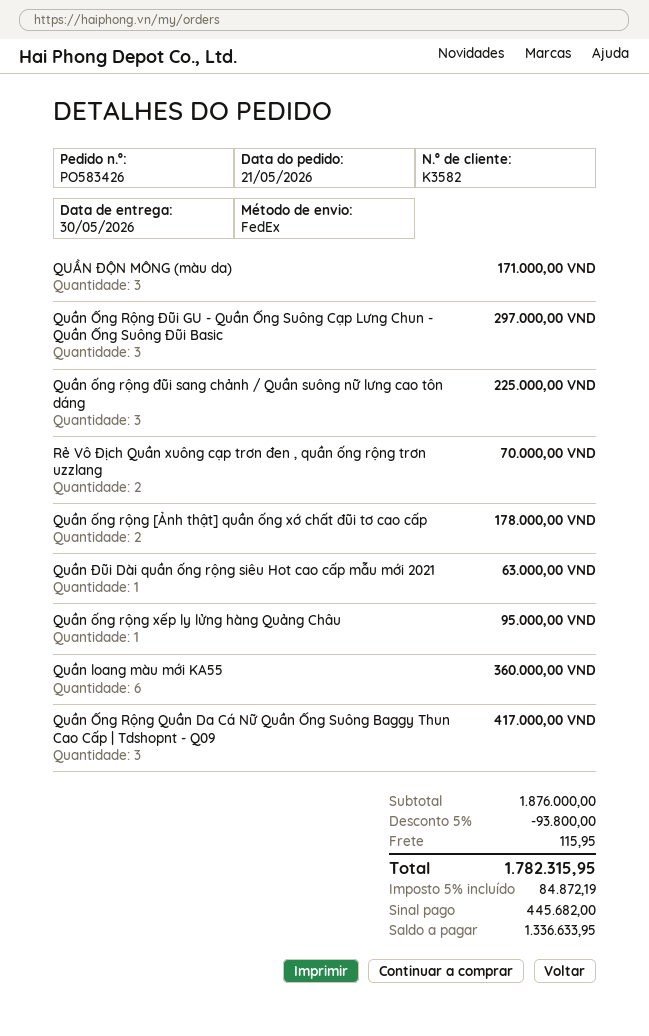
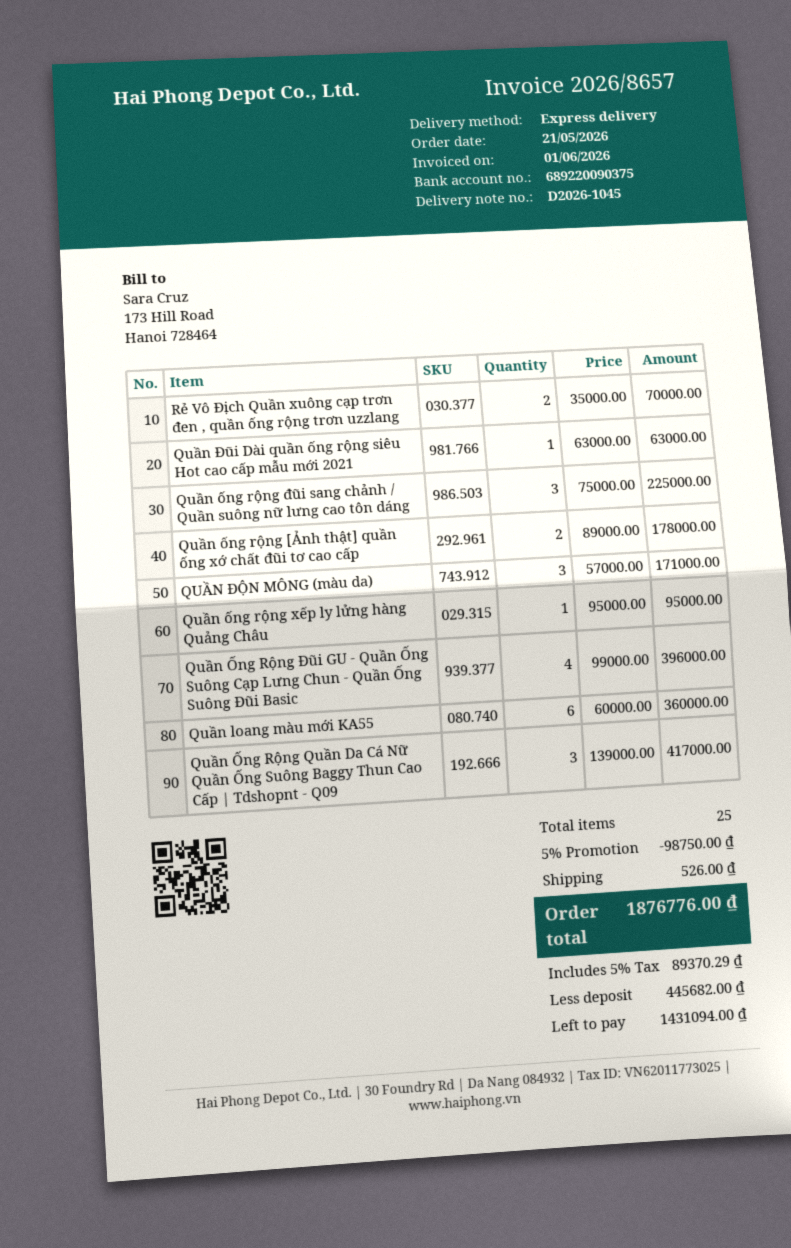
shipping method: FedEx -> express
Quần Ống Rộng Đũi GU - Quần Ống Suông Cạp Lưng Chun - Quần Ống Suông Đũi Basic: 3 for 297000.00 -> 4 for 396000.00
discount: 5% = 93800.00 -> 5% = 98750.00
shipping: 115.95 -> 526.00
tax: 5% = 84872.19 -> 5% = 89370.29
total: 1782315.95 -> 1876776.00
balance: 1336633.95 -> 1431094.00

